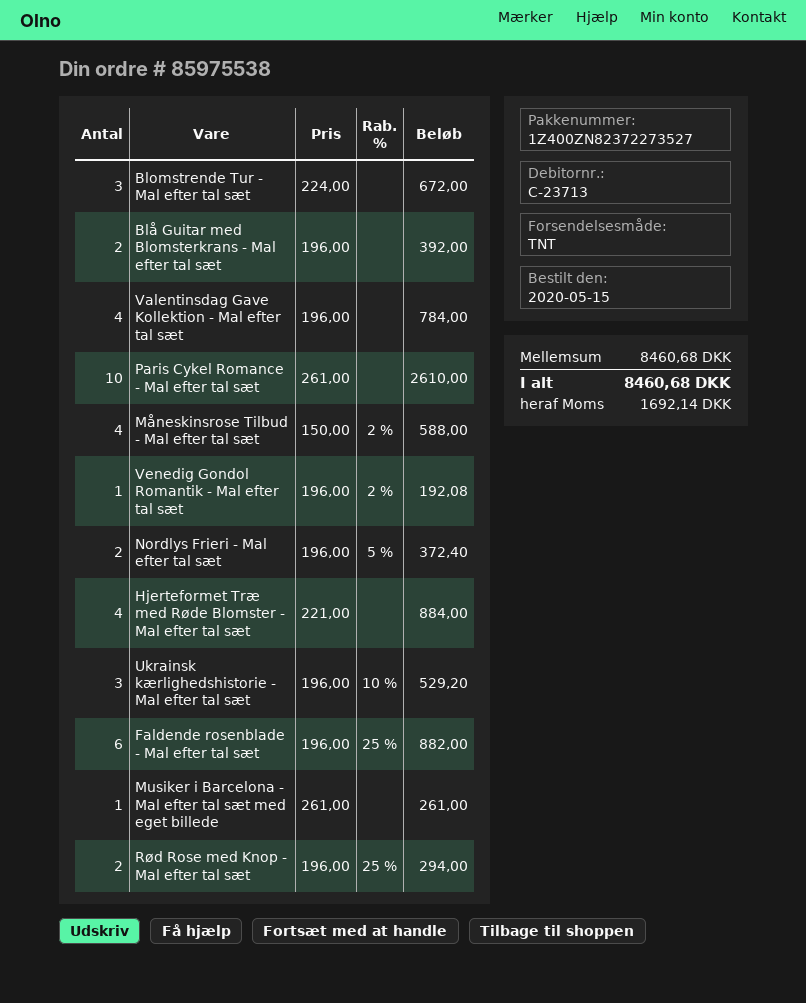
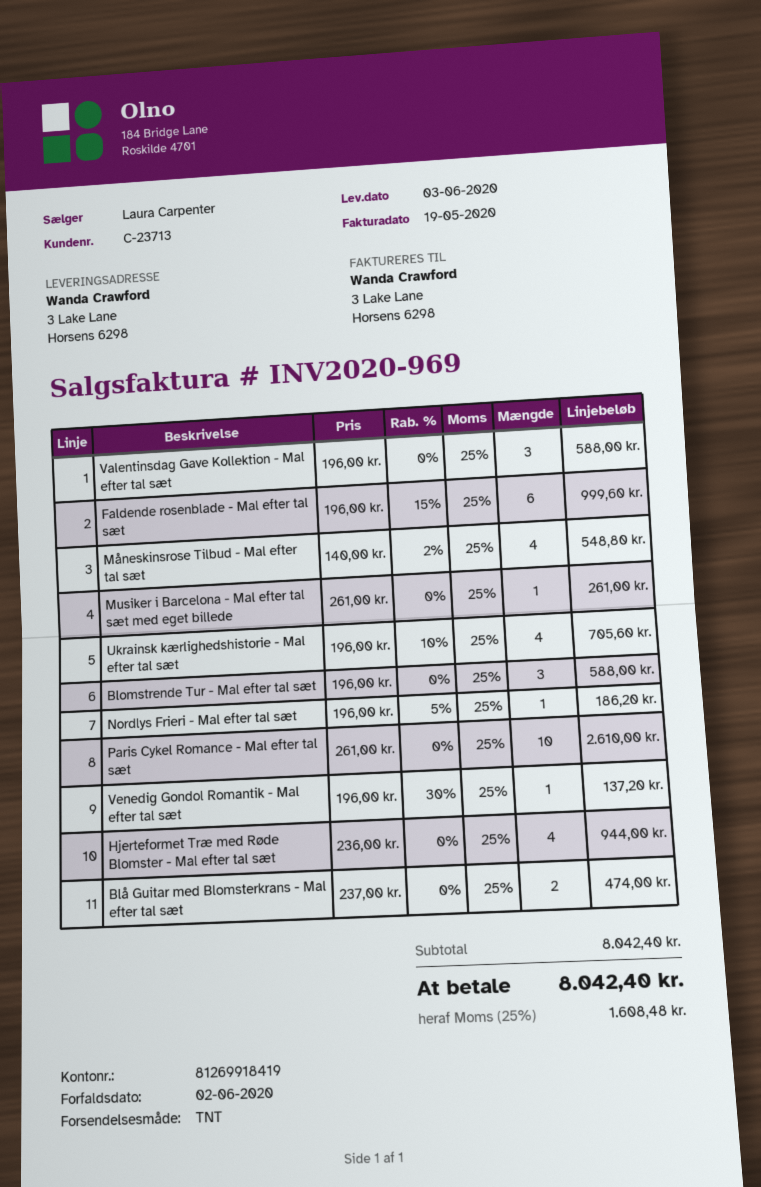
Blomstrende Tur - Mal efter tal sæt: 3 x 224.00 = 672.00 -> 3 x 196.00 = 588.00
Blå Guitar med Blomsterkrans - Mal efter tal sæt: 2 x 196.00 = 392.00 -> 2 x 237.00 = 474.00
Valentinsdag Gave Kollektion - Mal efter tal sæt: 4 x 196.00 = 784.00 -> 3 x 196.00 = 588.00
Måneskinsrose Tilbud - Mal efter tal sæt: 4 x 150.00 - 2% = 588.00 -> 4 x 140.00 - 2% = 548.80
Venedig Gondol Romantik - Mal efter tal sæt: 1 x 196.00 - 2% = 192.08 -> 1 x 196.00 - 30% = 137.20
Nordlys Frieri - Mal efter tal sæt: 2 x 196.00 - 5% = 372.40 -> 1 x 196.00 - 5% = 186.20
Hjerteformet Træ med Røde Blomster - Mal efter tal sæt: 4 x 221.00 = 884.00 -> 4 x 236.00 = 944.00
Ukrainsk kærlighedshistorie - Mal efter tal sæt: 3 x 196.00 - 10% = 529.20 -> 4 x 196.00 - 10% = 705.60
Faldende rosenblade - Mal efter tal sæt: 6 x 196.00 - 25% = 882.00 -> 6 x 196.00 - 15% = 999.60
Rød Rose med Knop - Mal efter tal sæt: 2 x 196.00 - 25% = 294.00 -> none
subtotal: 8460.68 -> 8042.40
tax: 1692.14 -> 1608.48
total: 8460.68 -> 8042.40

